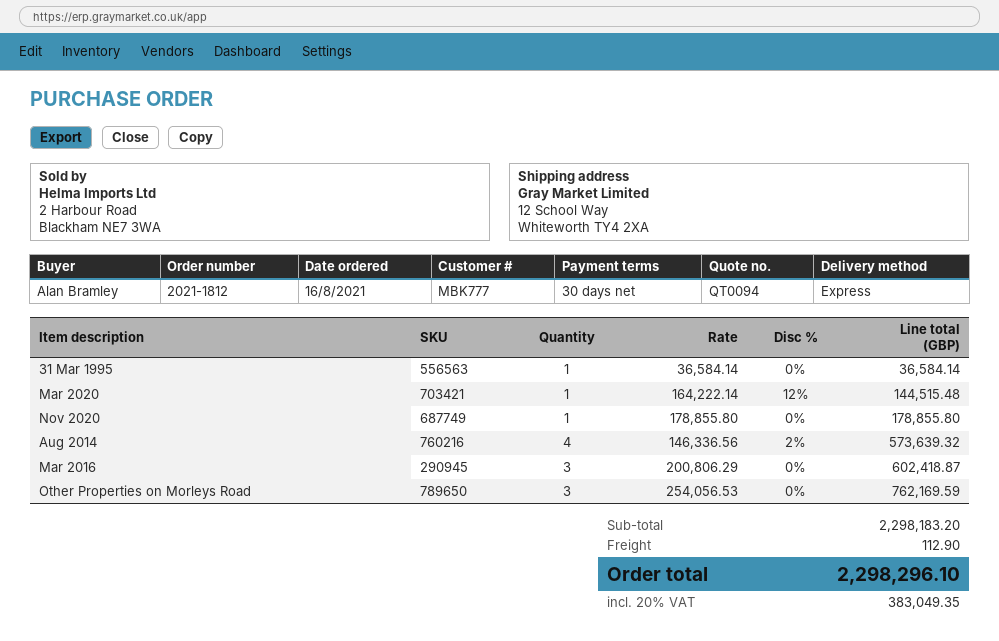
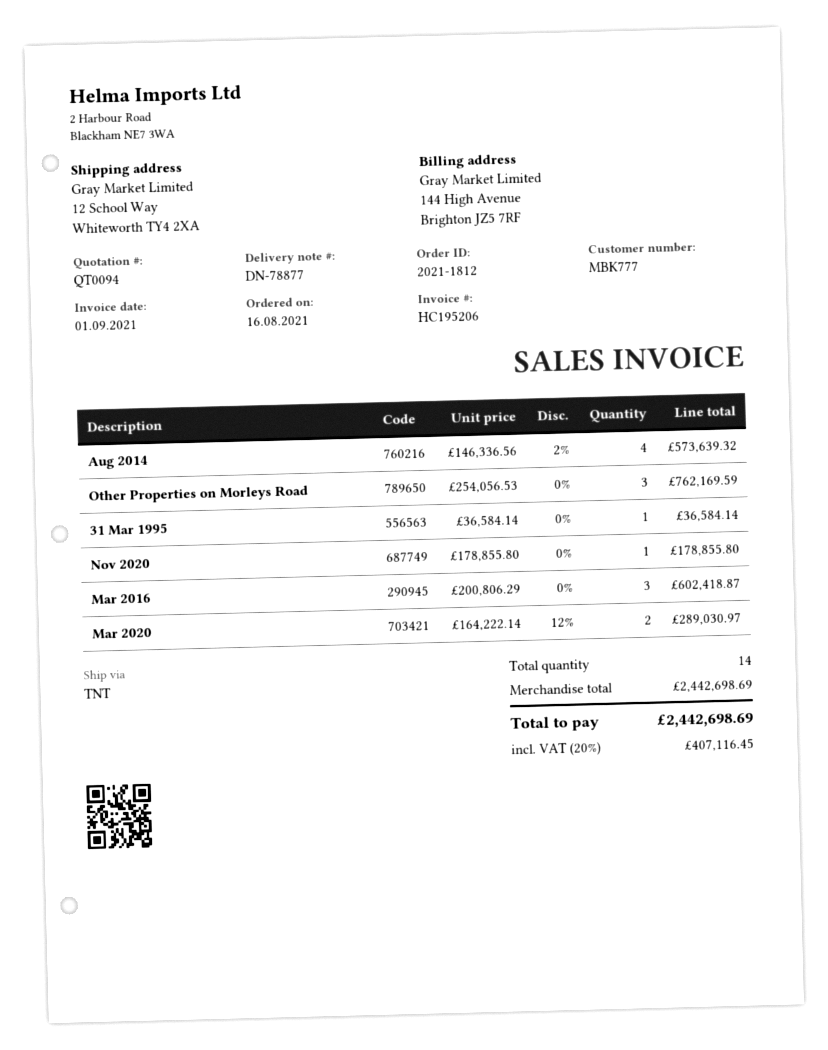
shipping method: express -> TNT
Mar 2020: 1 x 164222.14 - 12% = 144515.48 -> 2 x 164222.14 - 12% = 289030.97
subtotal: 2298183.20 -> 2442698.69
shipping: 112.90 -> none
tax: 20% = 383049.35 -> 20% = 407116.45
total: 2298296.10 -> 2442698.69

